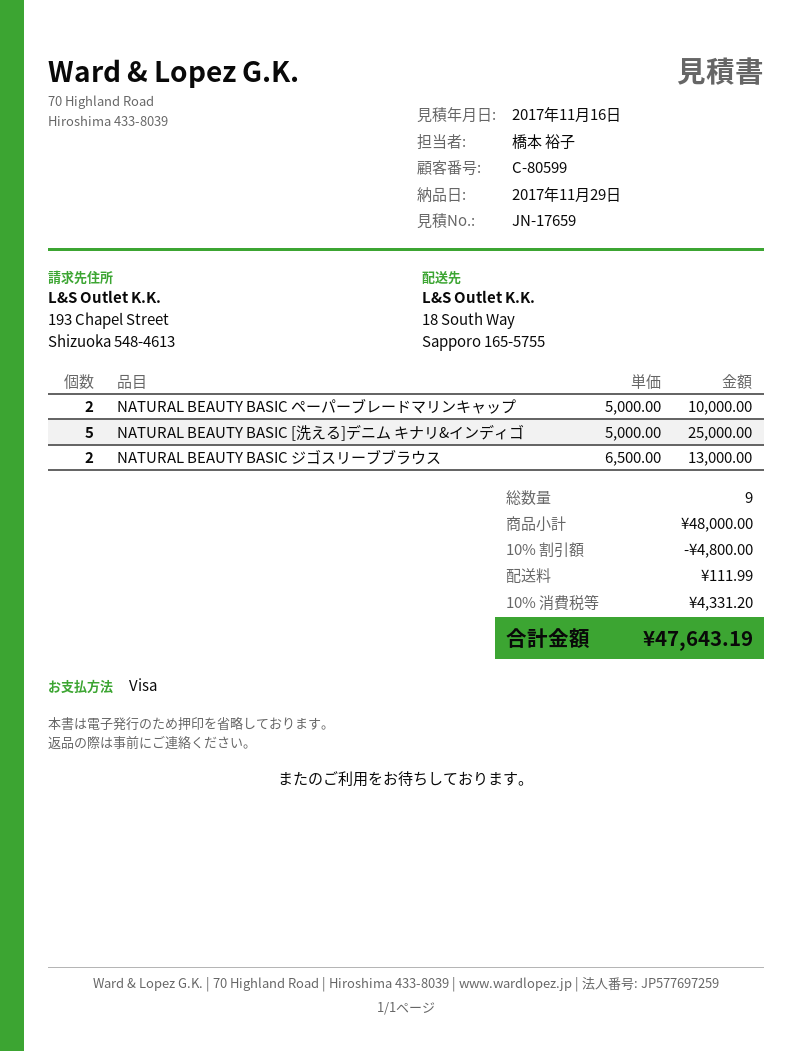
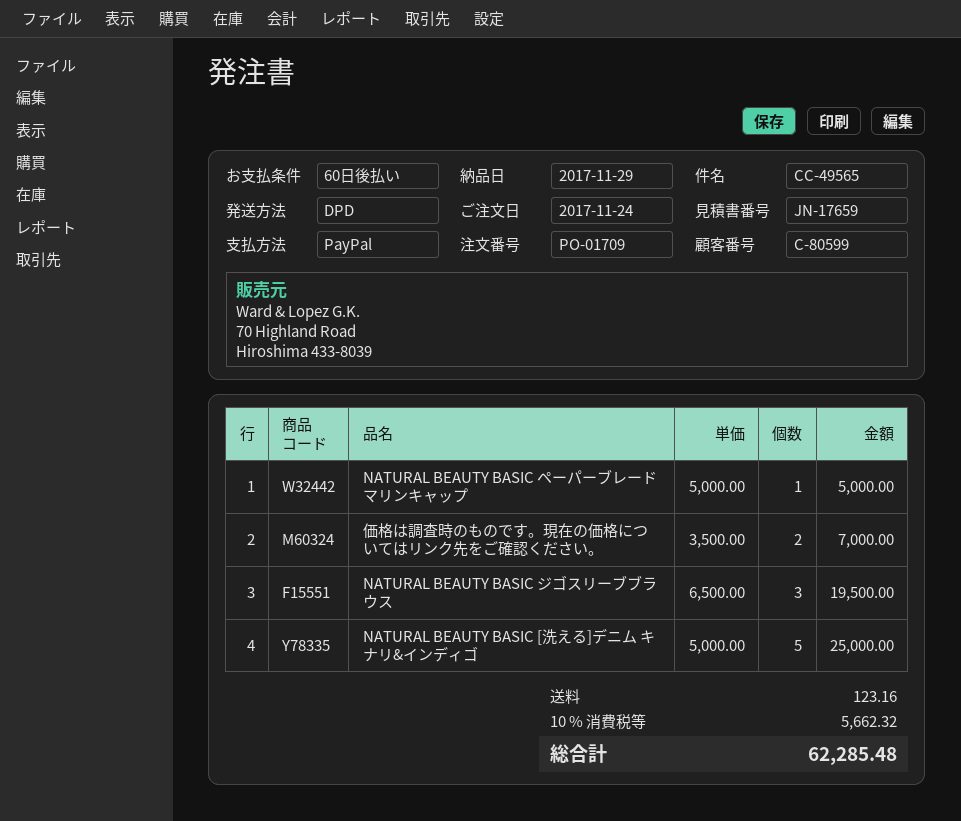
payment method: Visa -> PayPal
NATURAL BEAUTY BASIC ペーパーブレードマリンキャップ: 2 x 5000.00 = 10000.00 -> 1 x 5000.00 = 5000.00
NATURAL BEAUTY BASIC ジゴスリーブブラウス: 2 x 6500.00 = 13000.00 -> 3 x 6500.00 = 19500.00
価格は調査時のものです。現在の価格についてはリンク先をご確認ください。: none -> 2 x 3500.00 = 7000.00
discount: 10% = 4800.00 -> none
shipping: 111.99 -> 123.16
tax: 10% = 4331.20 -> 10% = 5662.32
total: 47643.19 -> 62285.48

